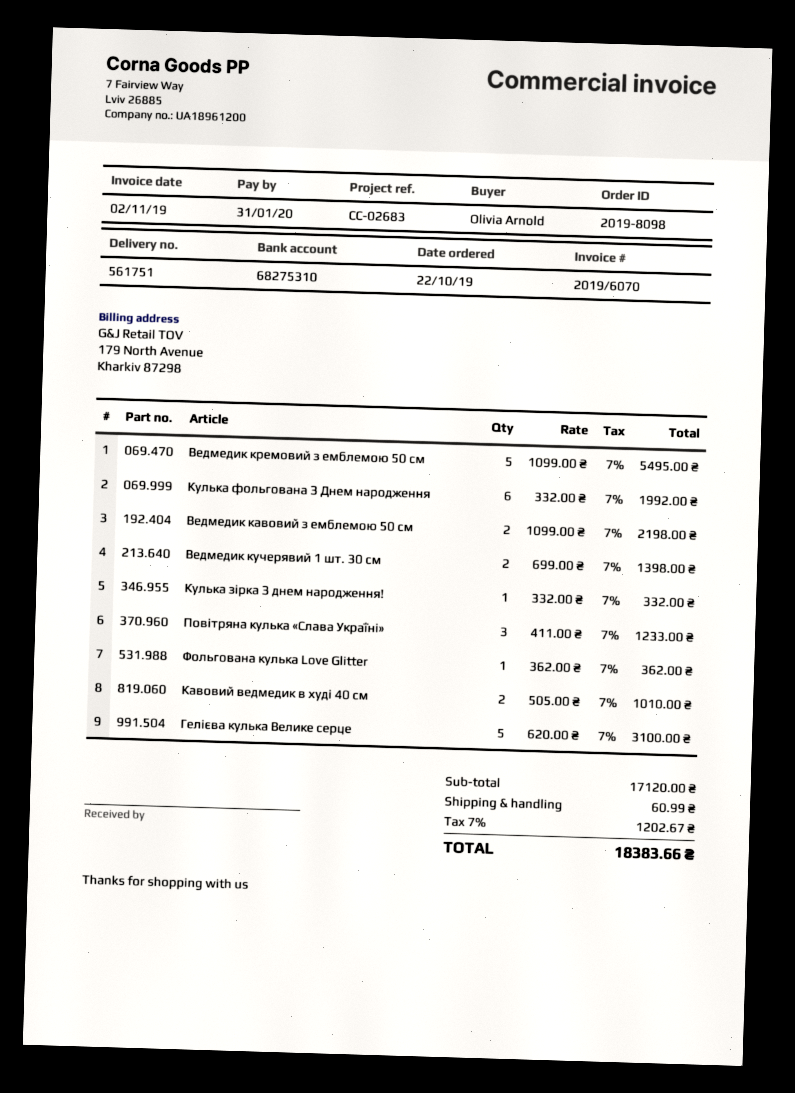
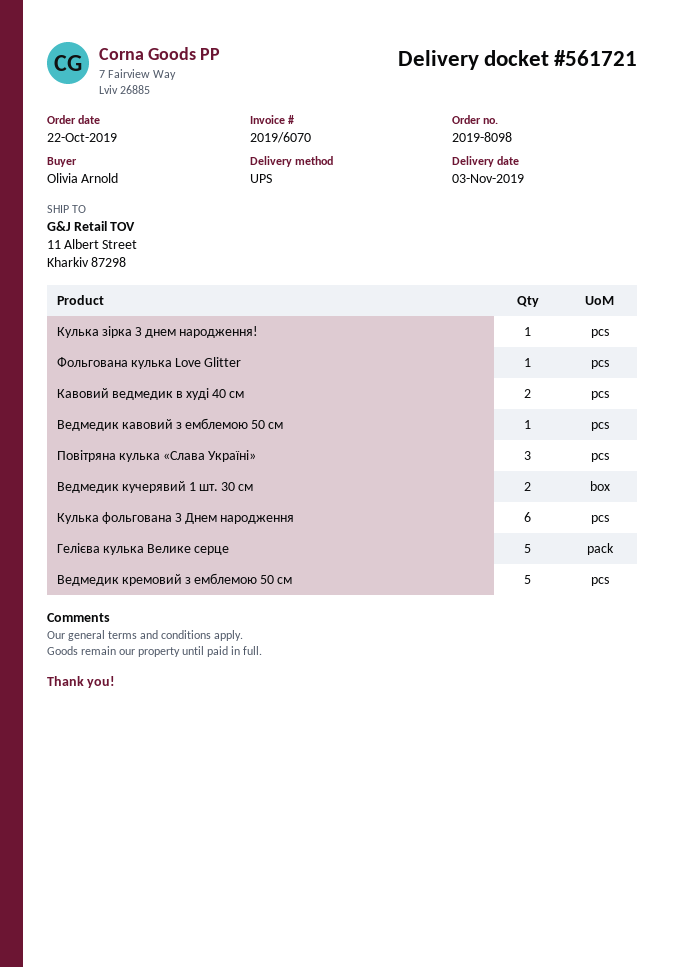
delivery note number: 561751 -> 561721
Ведмедик кавовий з емблемою 50 см: 2 -> 1

